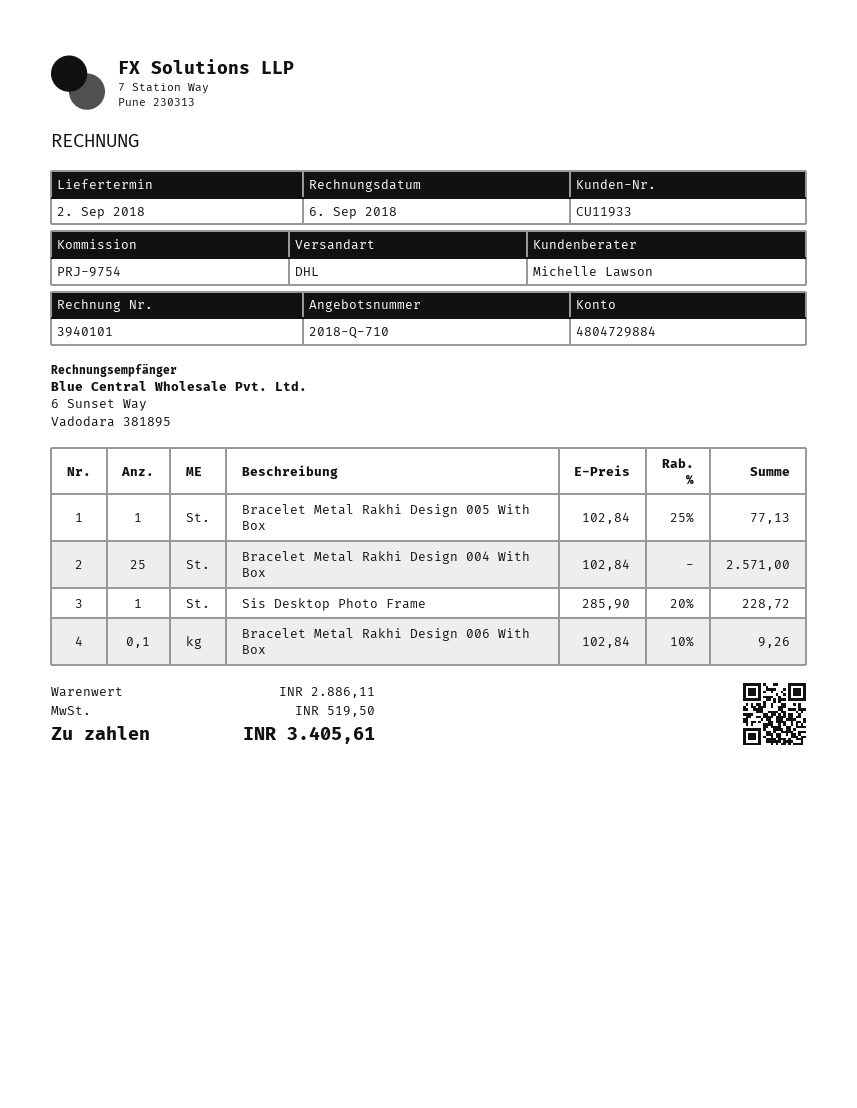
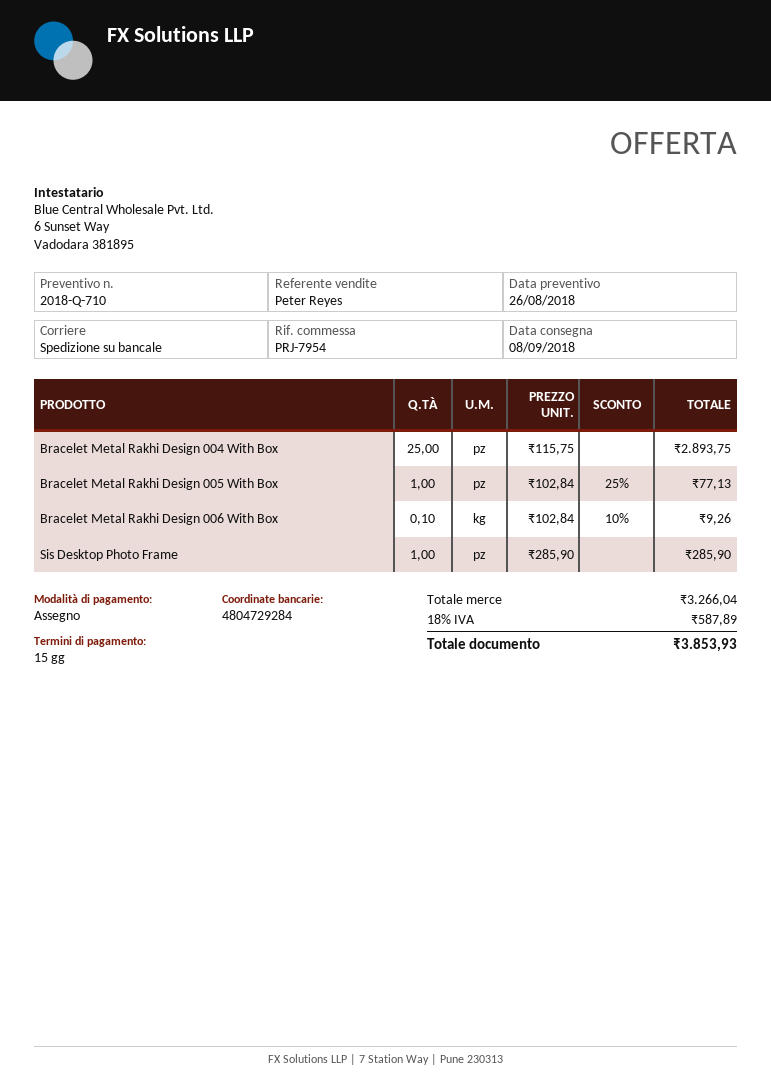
delivery date: 2018-09-02 -> 2018-09-08
reference: PRJ-9754 -> PRJ-7954
sales rep: Michelle Lawson -> Peter Reyes
bank account: 4804729884 -> 4804729284
shipping method: DHL -> pallet freight
Bracelet Metal Rakhi Design 004 With Box: 25 x 102.84 = 2571.00 -> 25 x 115.75 = 2893.75
Sis Desktop Photo Frame: 1 x 285.90 - 20% = 228.72 -> 1 x 285.90 = 285.90
subtotal: 2886.11 -> 3266.04
tax: 519.50 -> 587.89
total: 3405.61 -> 3853.93

